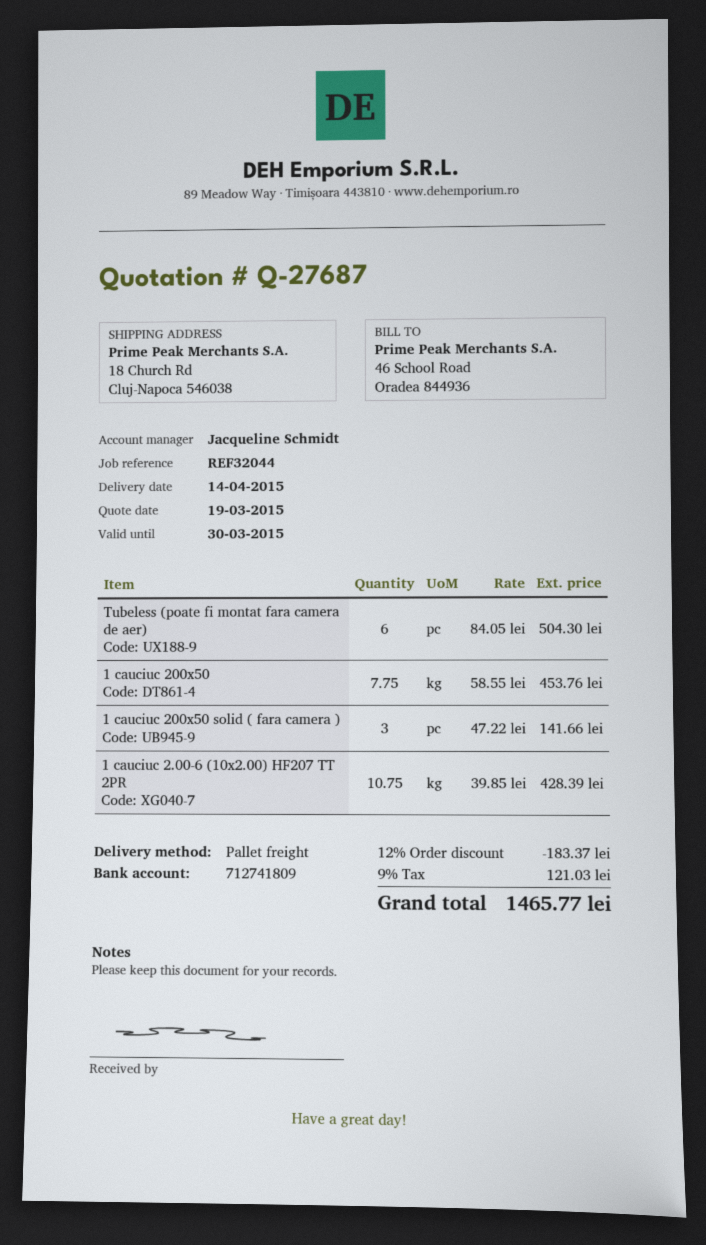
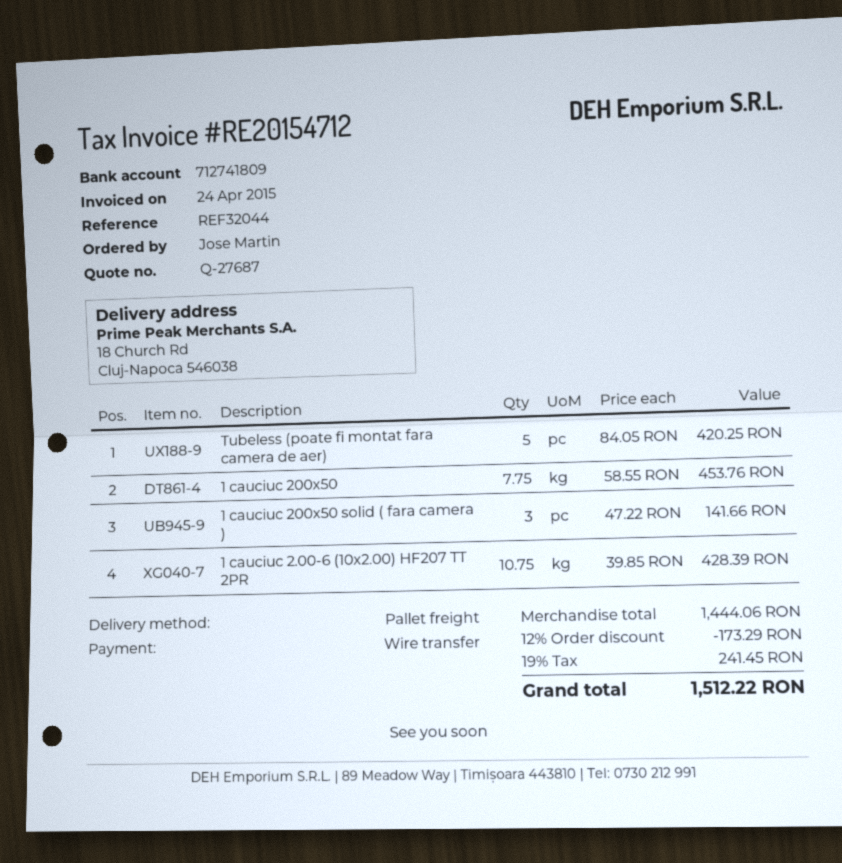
Tubeless (poate fi montat fara camera de aer): 6 x 84.05 = 504.30 -> 5 x 84.05 = 420.25
discount: 12% = 183.37 -> 12% = 173.29
tax: 9% = 121.03 -> 19% = 241.45
total: 1465.77 -> 1512.22

